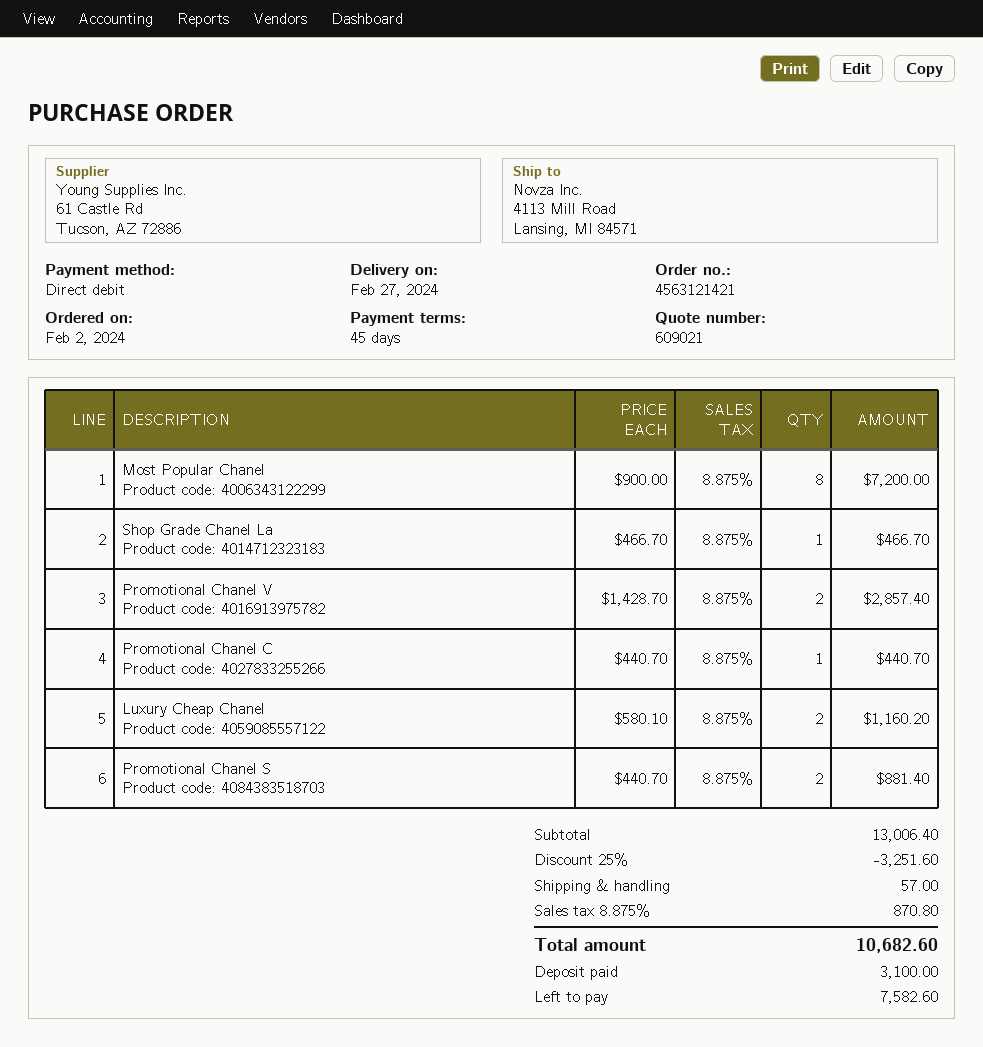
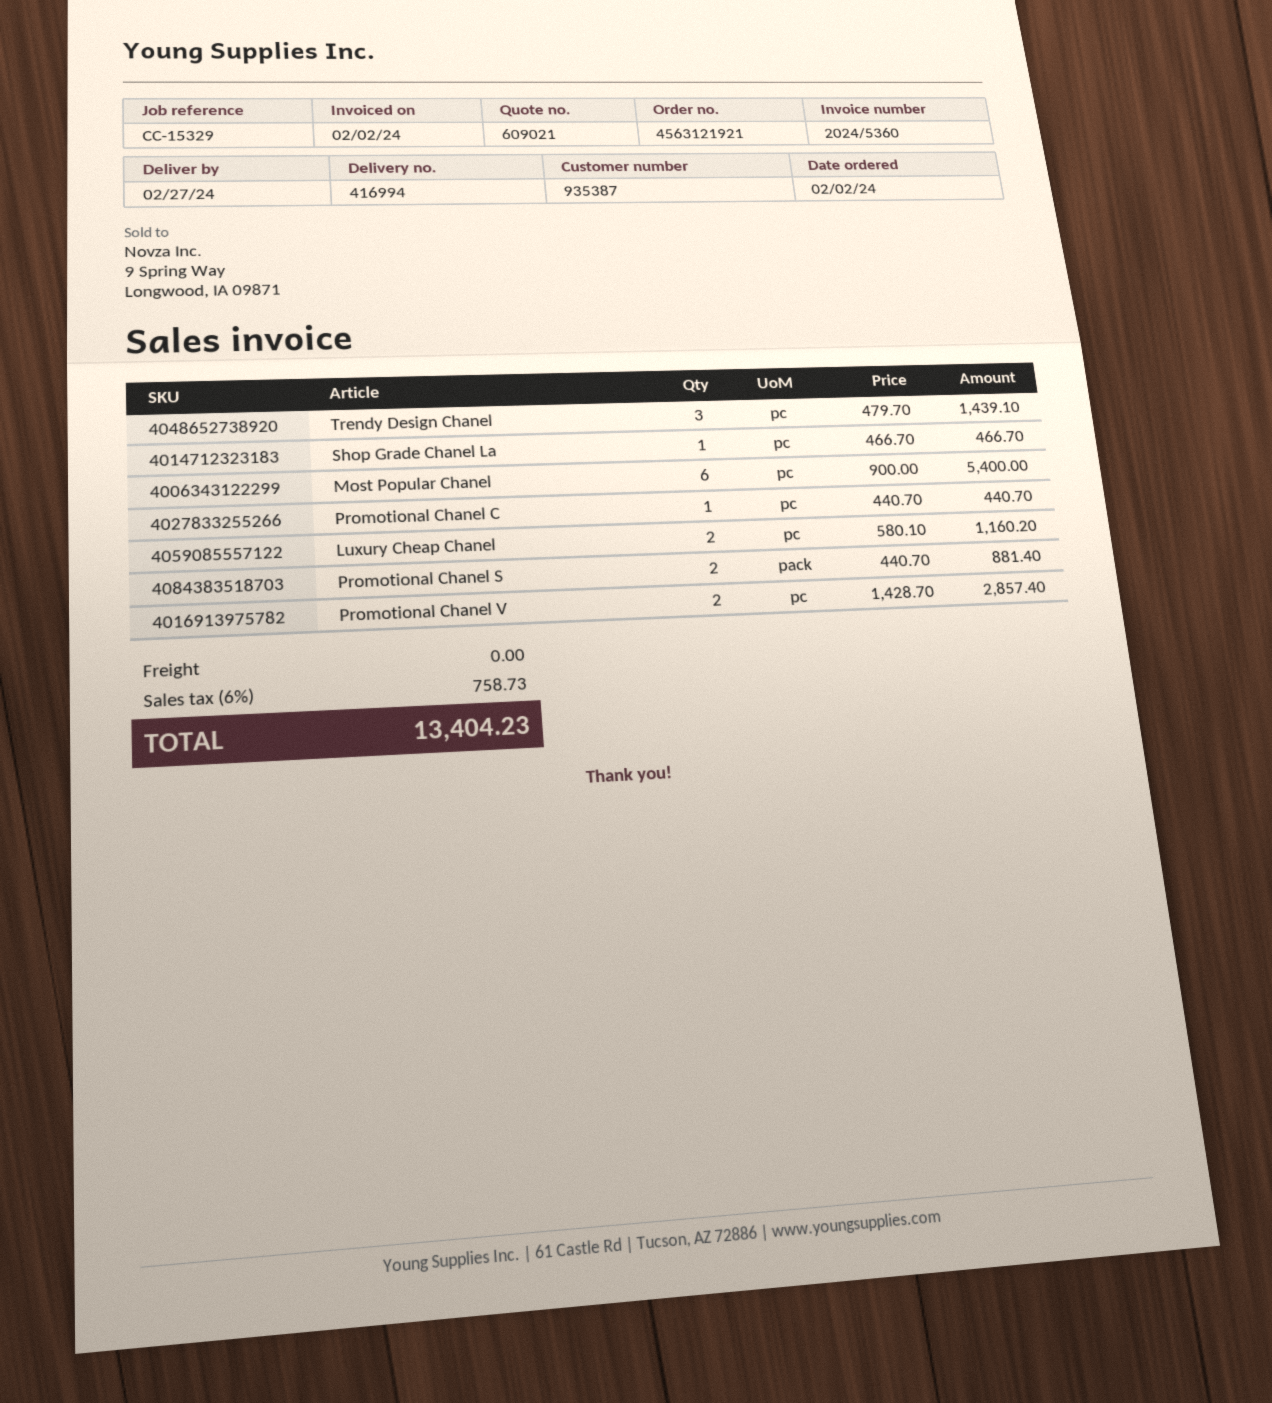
order number: 4563121421 -> 4563121921
Most Popular Chanel: 8 x 900.00 = 7200.00 -> 6 x 900.00 = 5400.00
Trendy Design Chanel: none -> 3 x 479.70 = 1439.10
discount: 25% = 3251.60 -> none
shipping: 57.00 -> 0.00
tax: 8.875% = 870.80 -> 6% = 758.73
total: 10682.60 -> 13404.23

